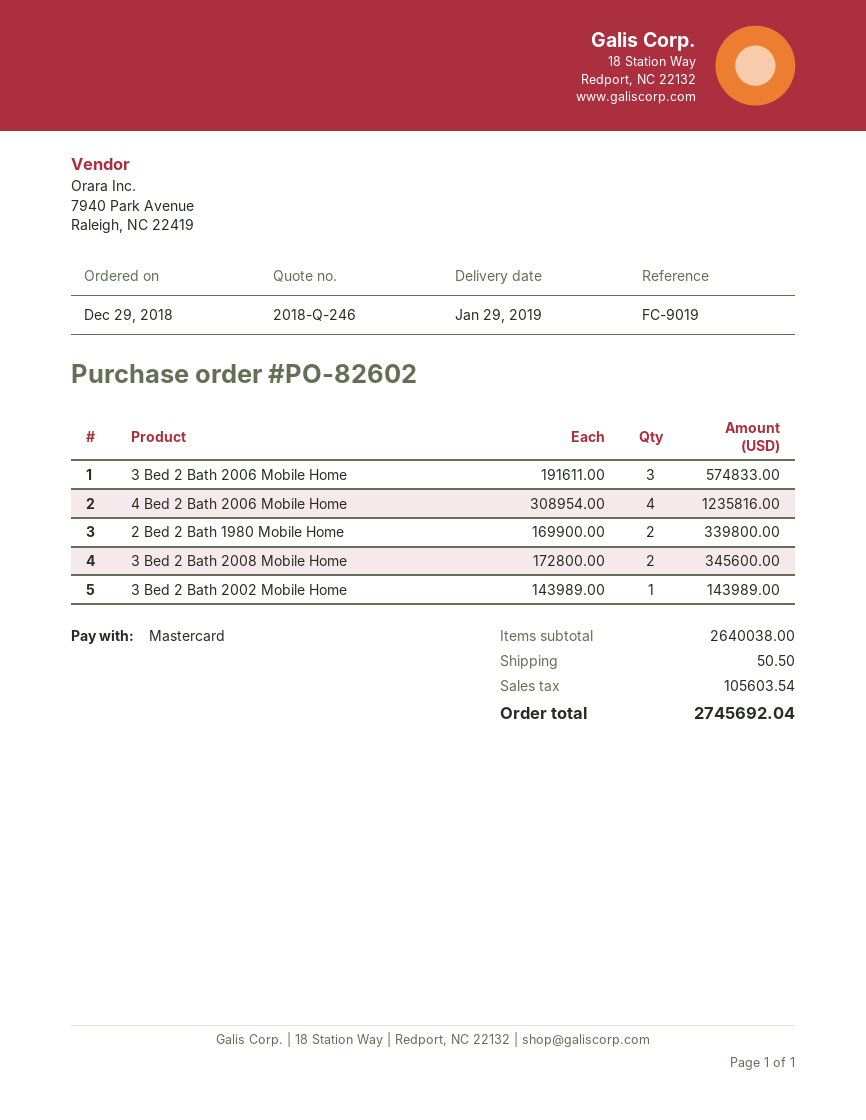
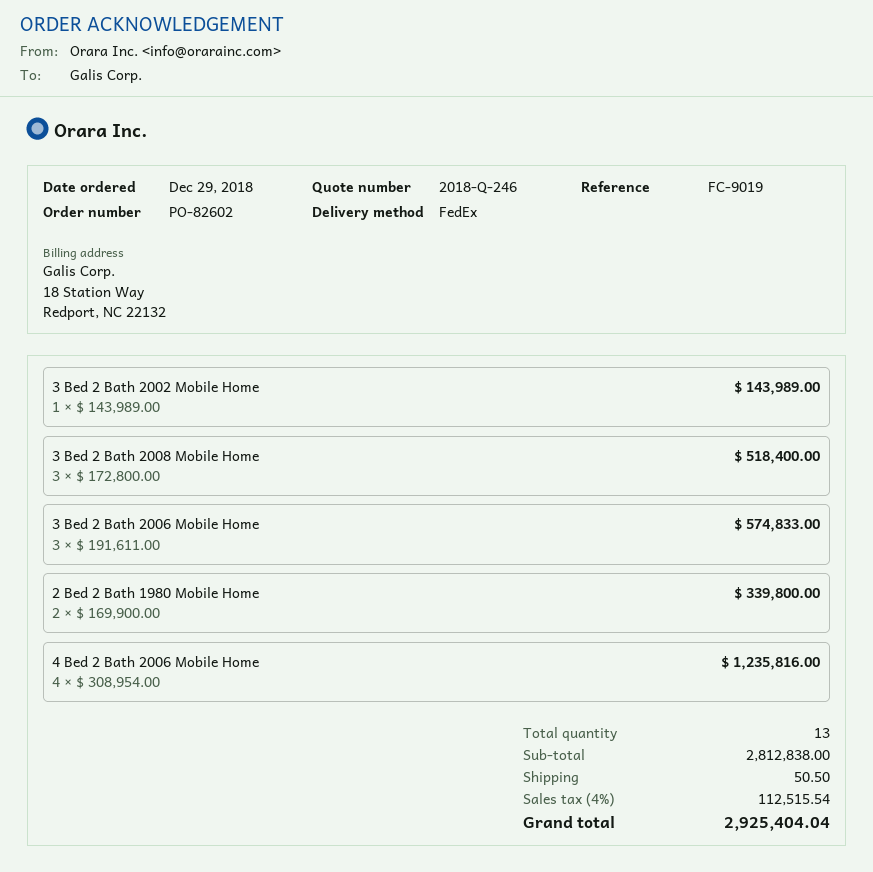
3 Bed 2 Bath 2008 Mobile Home: 2 x 172800.00 = 345600.00 -> 3 x 172800.00 = 518400.00
subtotal: 2640038.00 -> 2812838.00
tax: 105603.54 -> 112515.54
total: 2745692.04 -> 2925404.04

